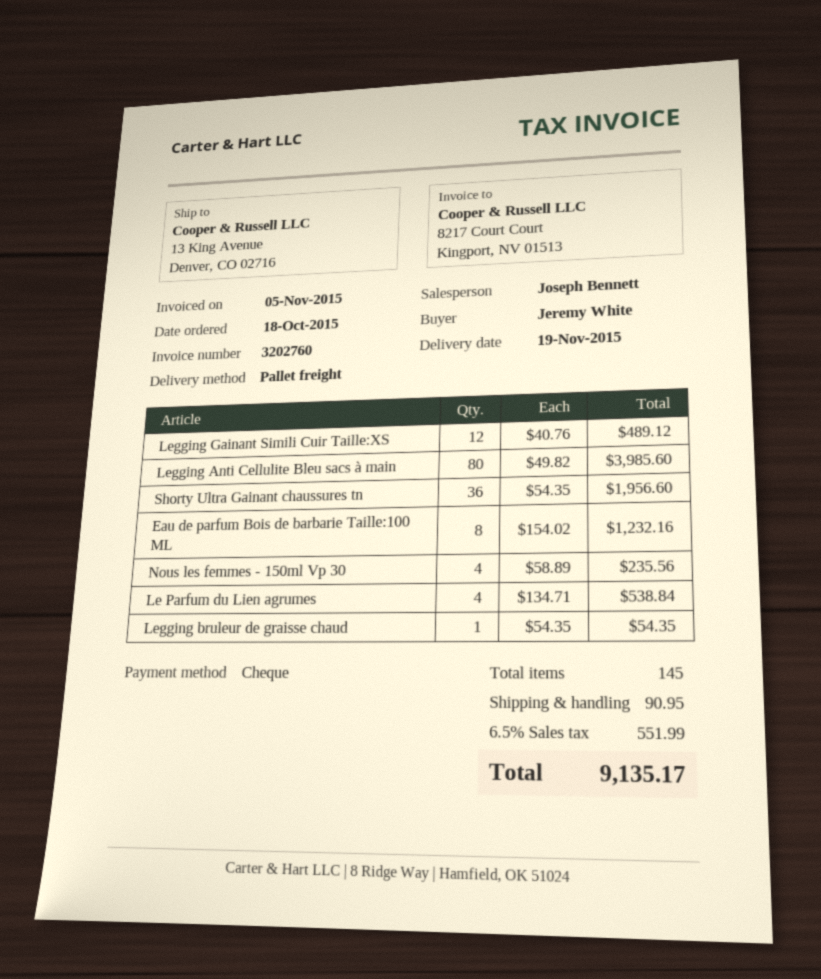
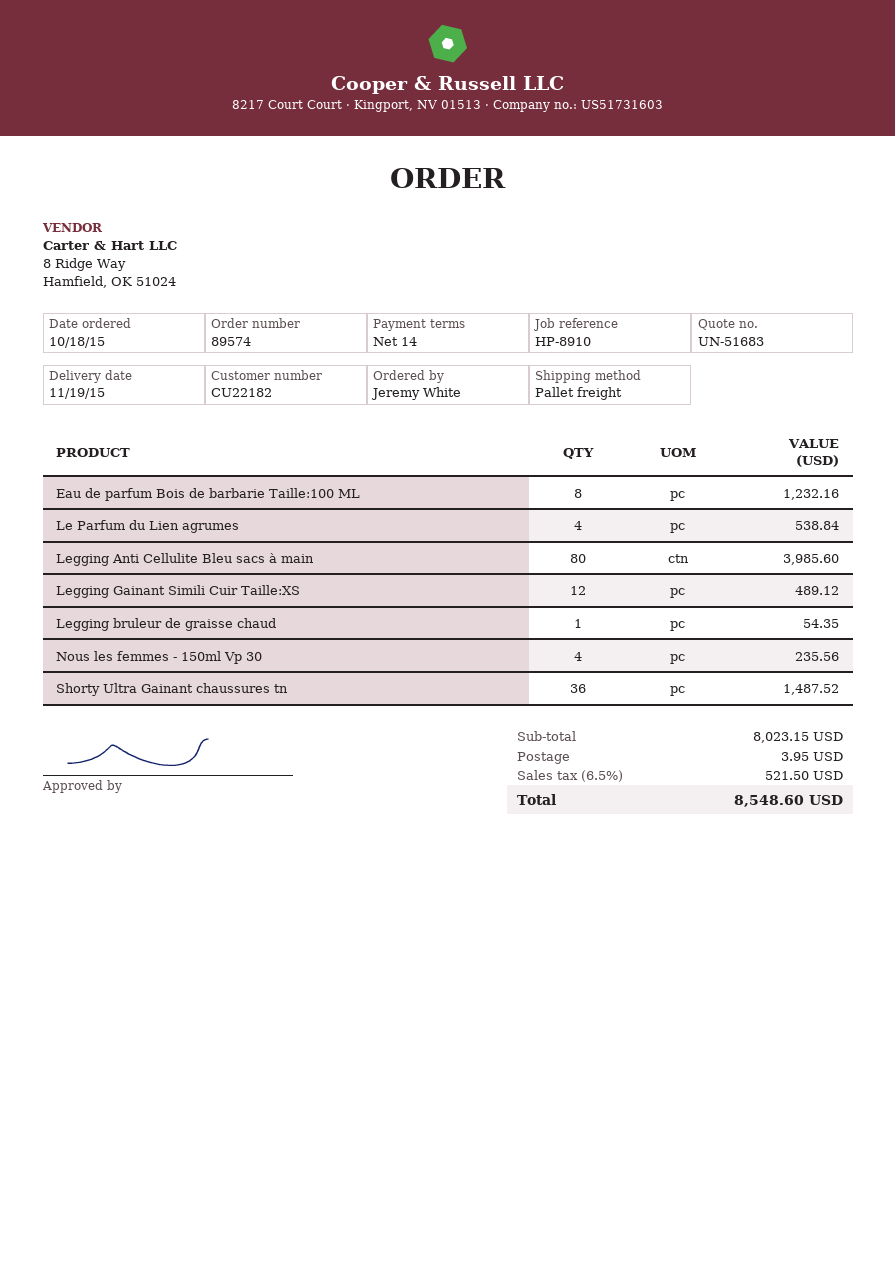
Shorty Ultra Gainant chaussures tn: 36 for 1956.60 -> 36 for 1487.52
shipping: 90.95 -> 3.95
tax: 6.5% = 551.99 -> 6.5% = 521.50
total: 9135.17 -> 8548.60

